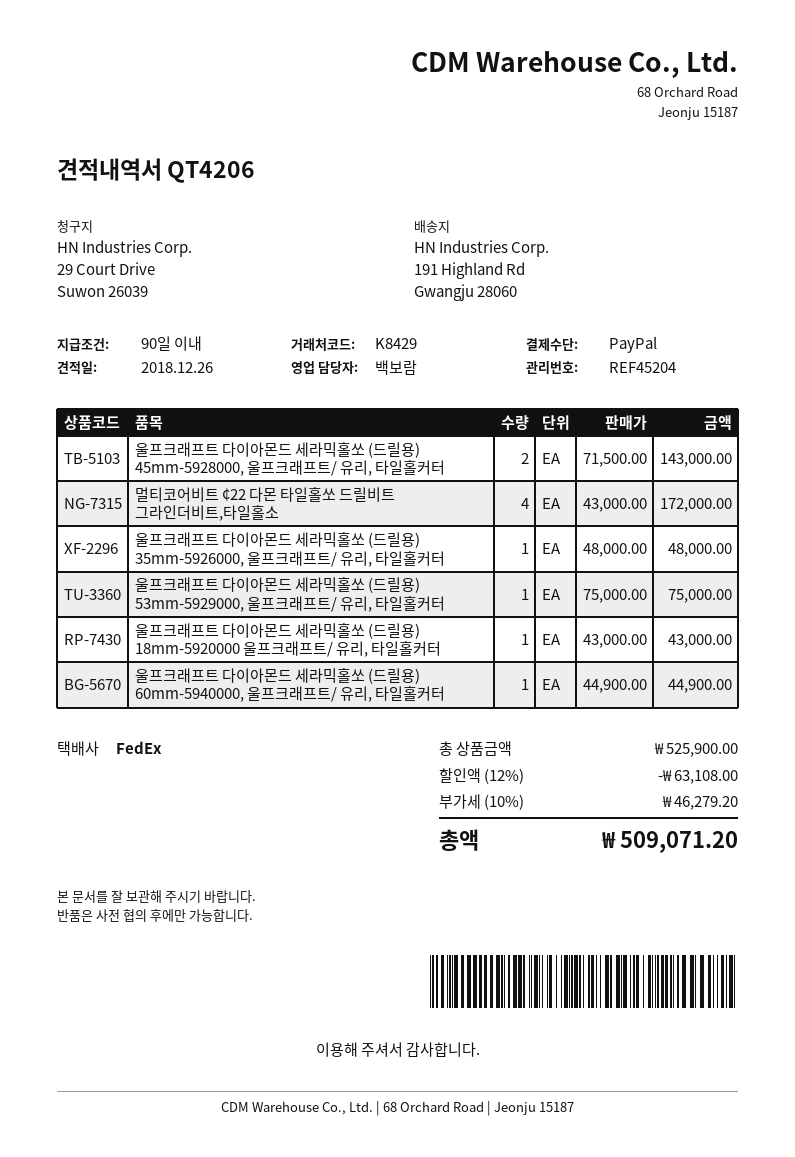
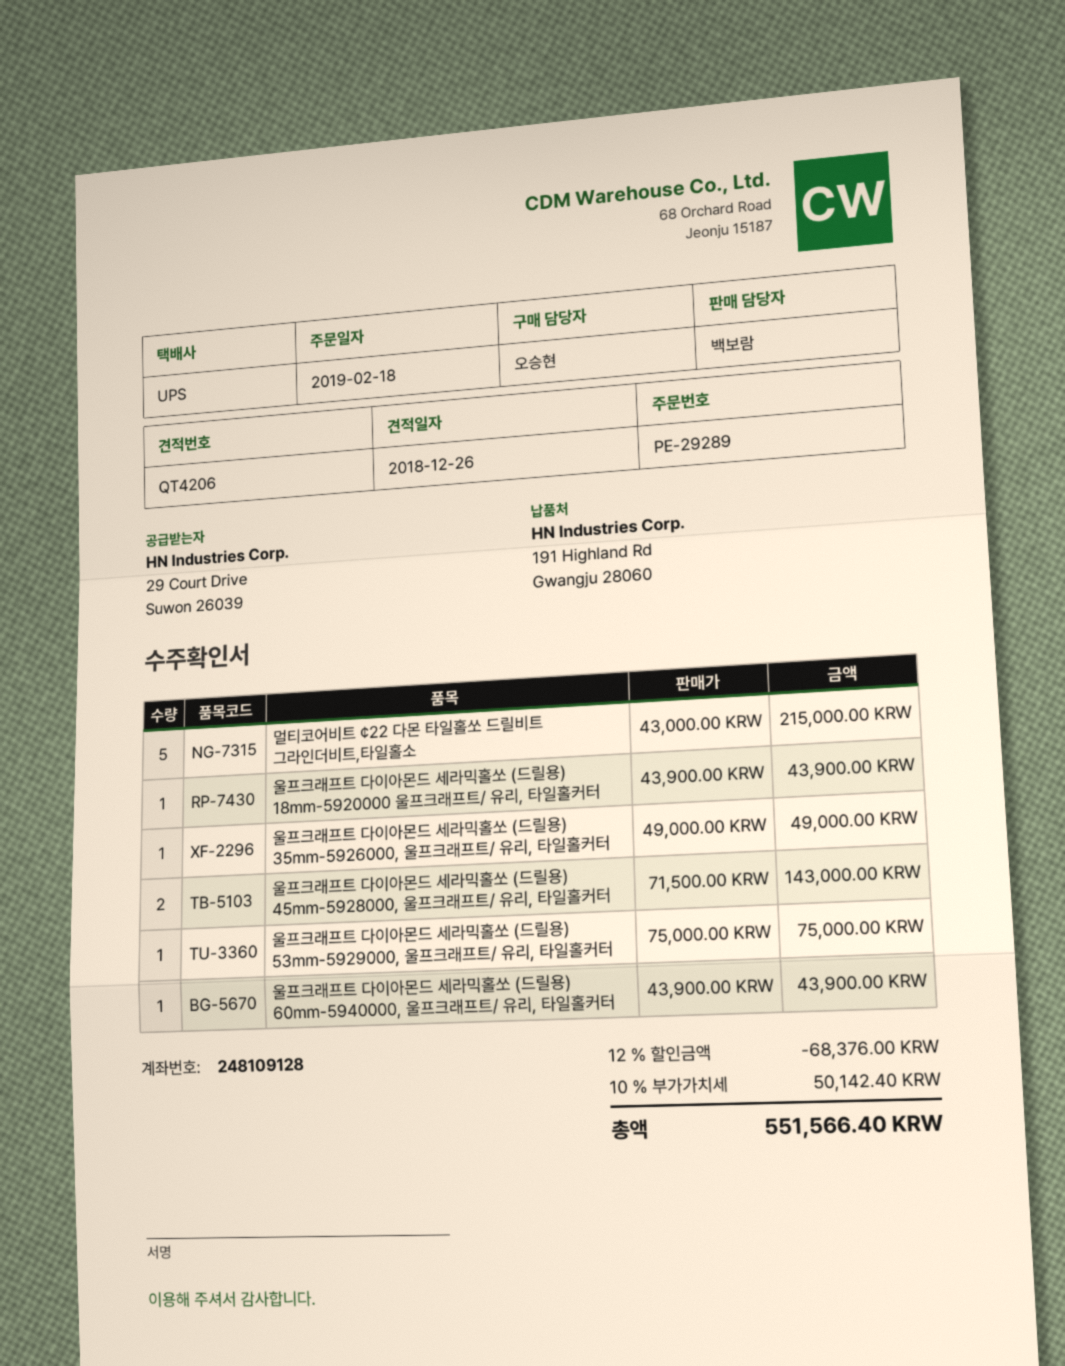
shipping method: FedEx -> UPS
멀티코어비트 ¢22 다몬 타일홀쏘 드릴비트 그라인더비트,타일홀소: 4 x 43000.00 = 172000.00 -> 5 x 43000.00 = 215000.00
울프크래프트 다이아몬드 세라믹홀쏘 (드릴용) 35mm-5926000, 울프크래프트/ 유리, 타일홀커터: 1 x 48000.00 = 48000.00 -> 1 x 49000.00 = 49000.00
울프크래프트 다이아몬드 세라믹홀쏘 (드릴용) 18mm-5920000 울프크래프트/ 유리, 타일홀커터: 1 x 43000.00 = 43000.00 -> 1 x 43900.00 = 43900.00
울프크래프트 다이아몬드 세라믹홀쏘 (드릴용) 60mm-5940000, 울프크래프트/ 유리, 타일홀커터: 1 x 44900.00 = 44900.00 -> 1 x 43900.00 = 43900.00
discount: 12% = 63108.00 -> 12% = 68376.00
tax: 10% = 46279.20 -> 10% = 50142.40
total: 509071.20 -> 551566.40

